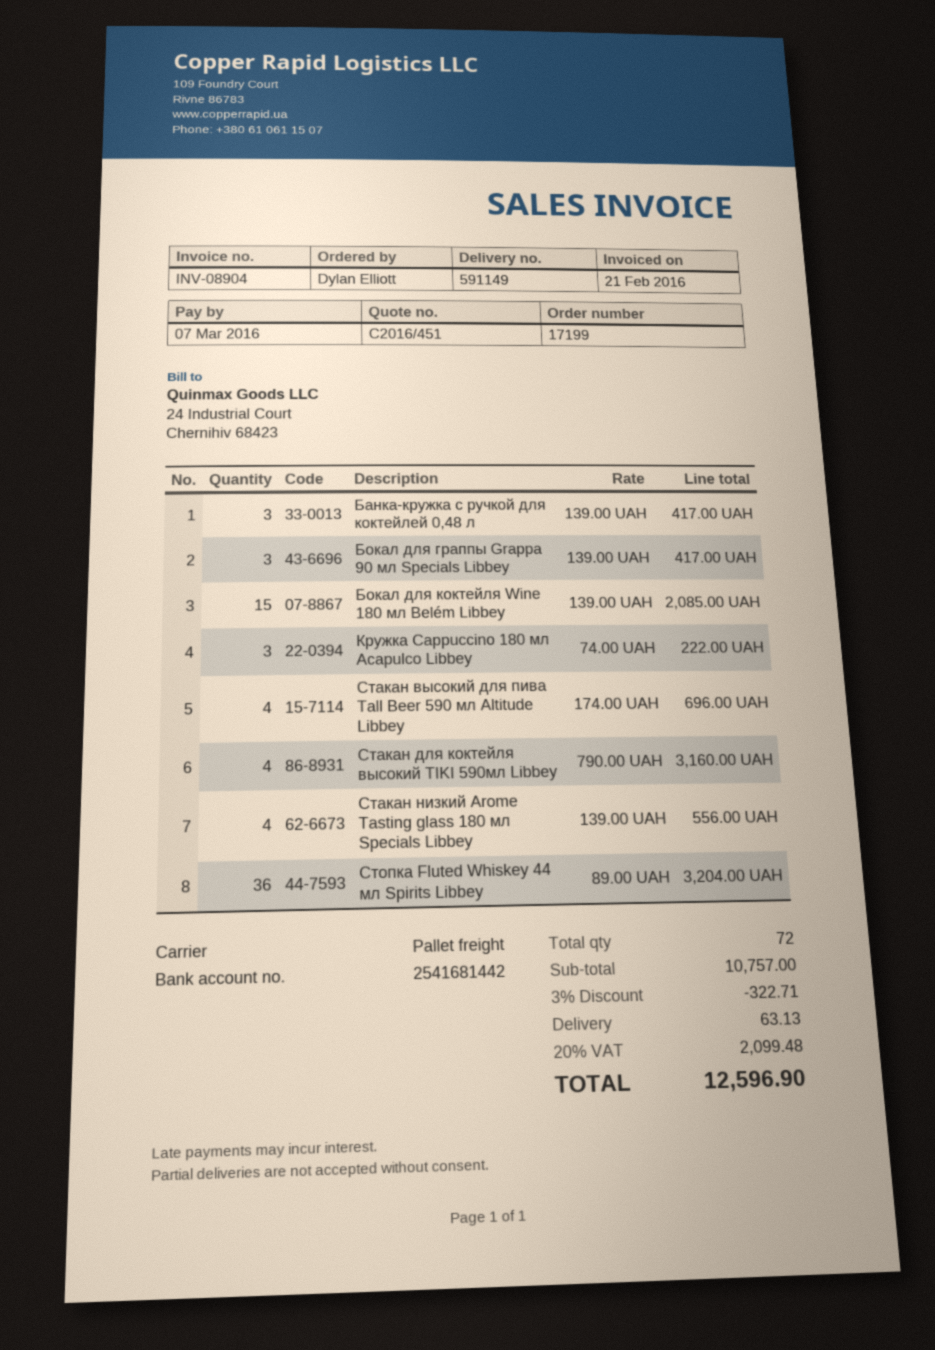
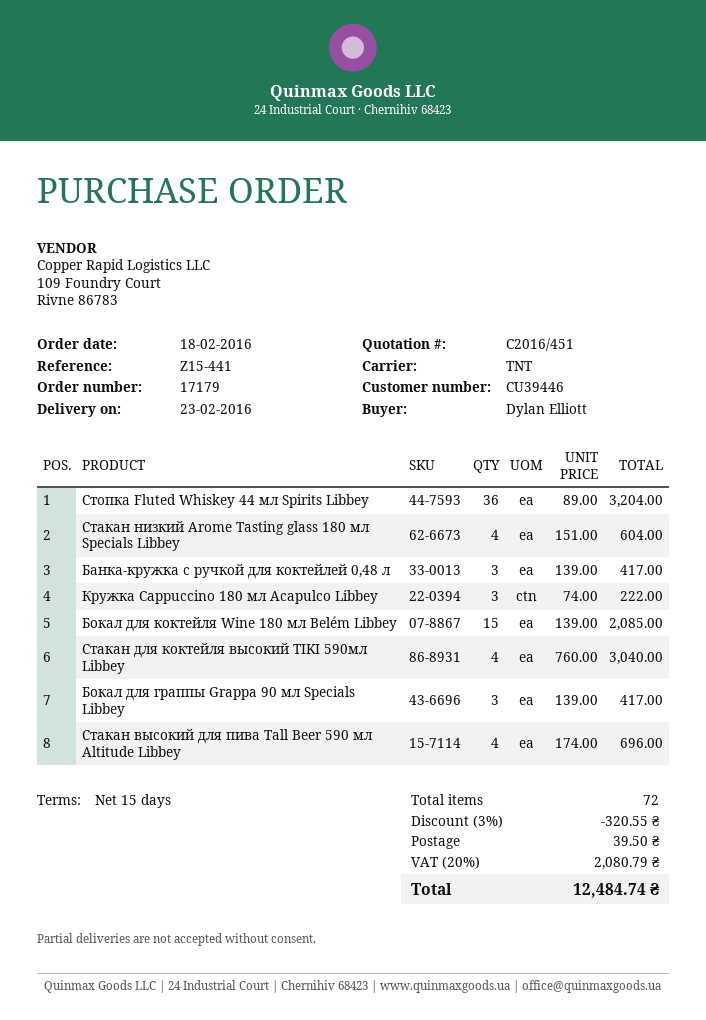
order number: 17199 -> 17179
shipping method: pallet freight -> TNT
Стакан для коктейля высокий TIKI 590мл Libbey: 4 x 790.00 = 3160.00 -> 4 x 760.00 = 3040.00
Стакан низкий Arome Tasting glass 180 мл Specials Libbey: 4 x 139.00 = 556.00 -> 4 x 151.00 = 604.00
discount: 3% = 322.71 -> 3% = 320.55
shipping: 63.13 -> 39.50
tax: 20% = 2099.48 -> 20% = 2080.79
total: 12596.90 -> 12484.74

